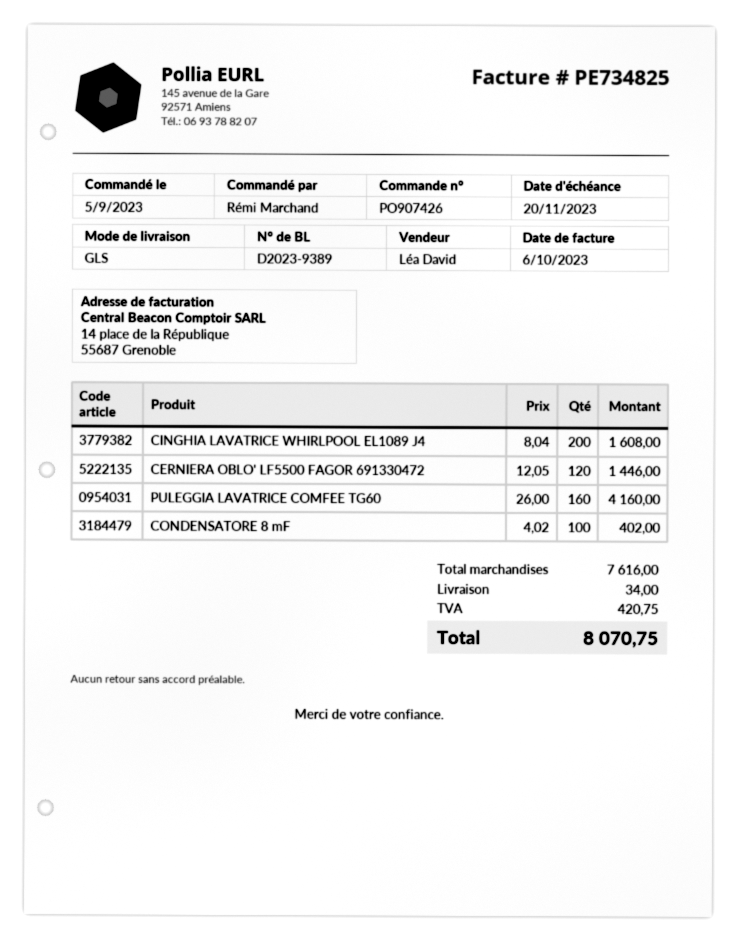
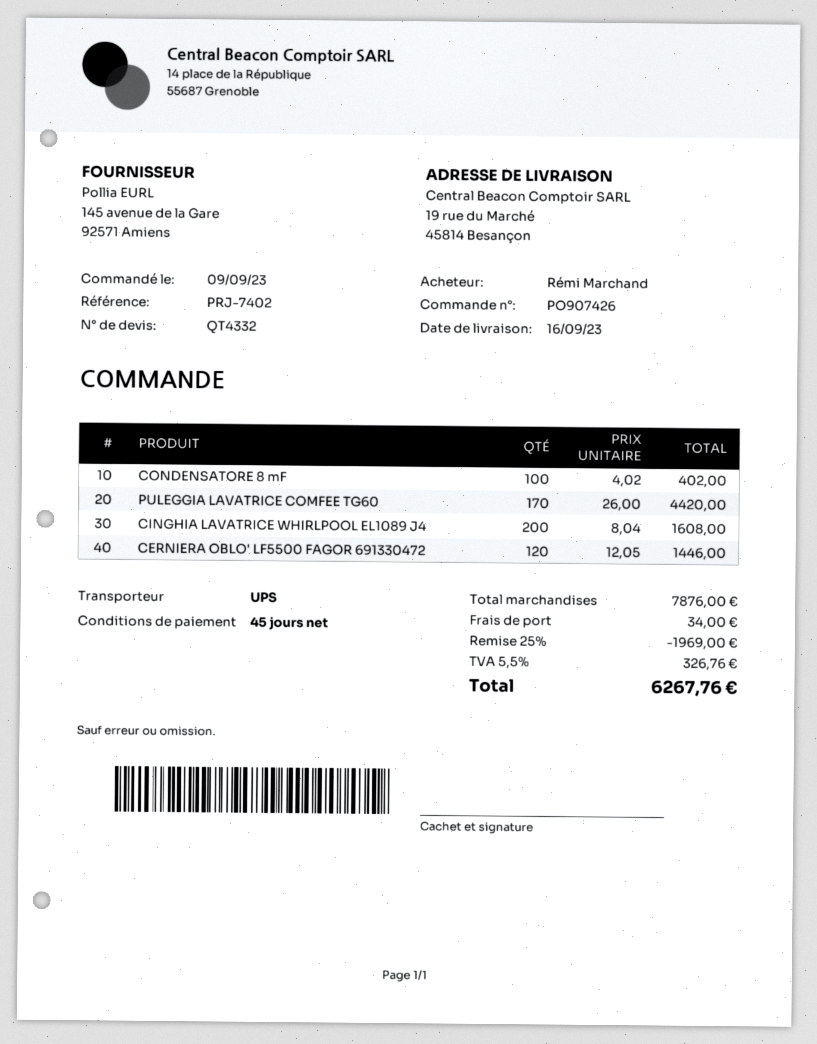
order date: 2023-09-05 -> 2023-09-09
shipping method: GLS -> UPS
PULEGGIA LAVATRICE COMFEE TG60: 160 x 26.00 = 4160.00 -> 170 x 26.00 = 4420.00
subtotal: 7616.00 -> 7876.00
discount: none -> 25% = 1969.00
tax: 420.75 -> 326.76
total: 8070.75 -> 6267.76

